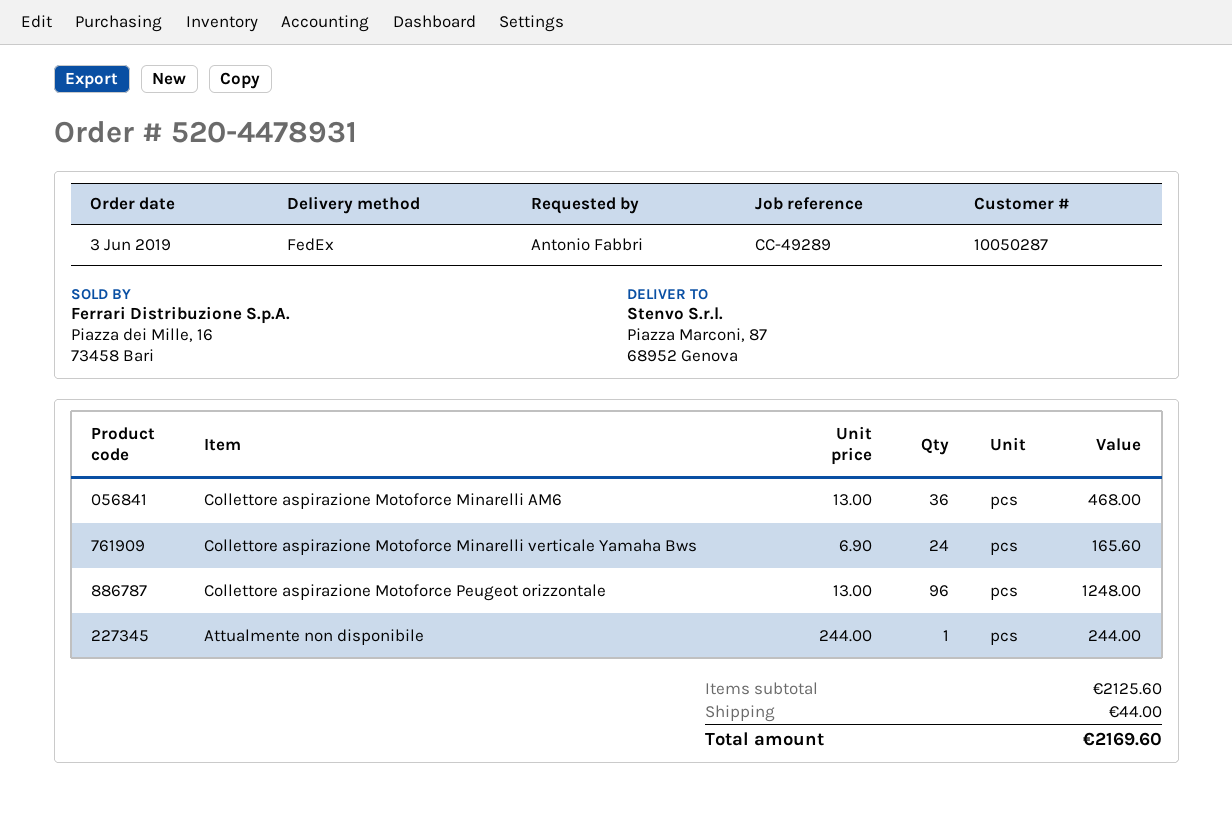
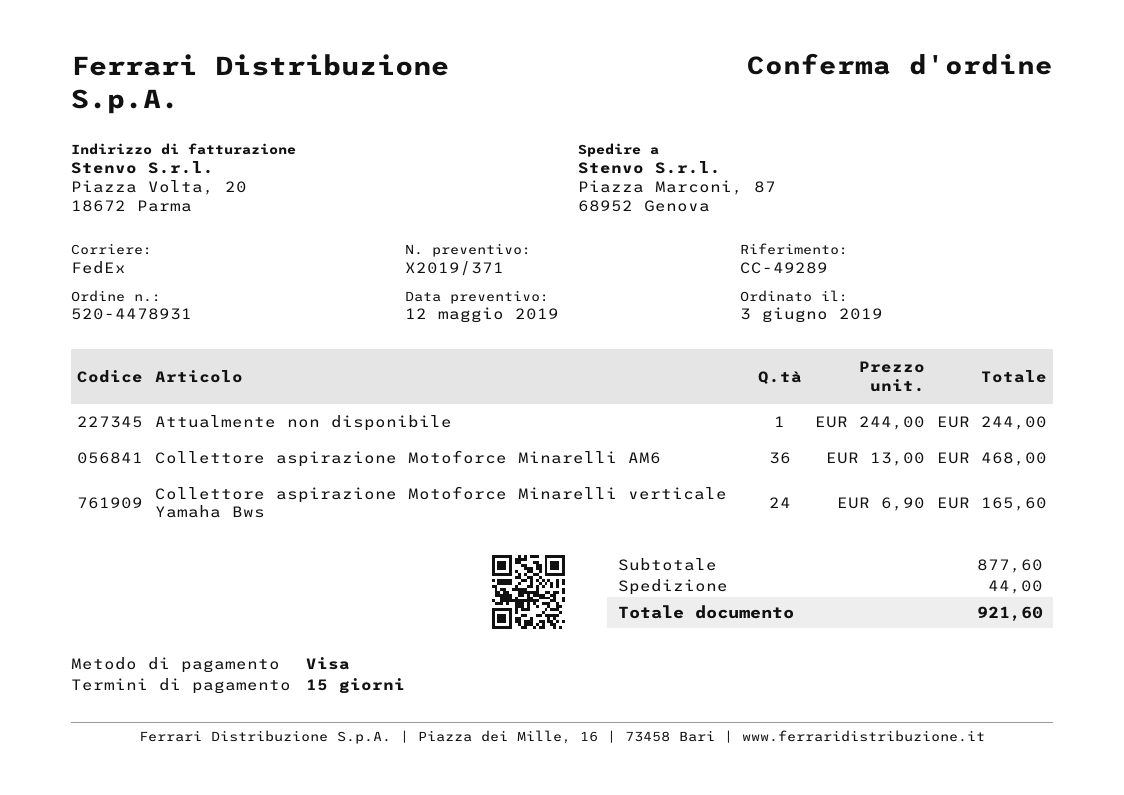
Collettore aspirazione Motoforce Peugeot orizzontale: 96 x 13.00 = 1248.00 -> none
subtotal: 2125.60 -> 877.60
total: 2169.60 -> 921.60

